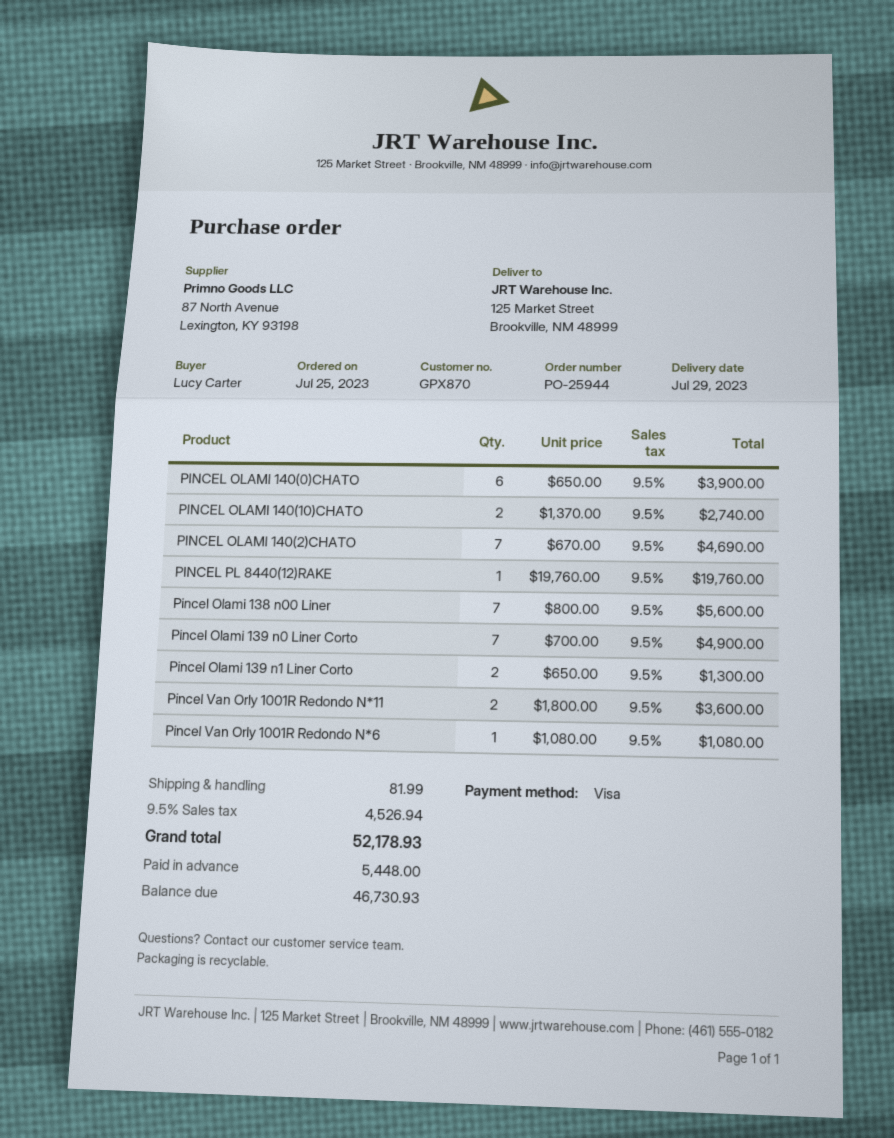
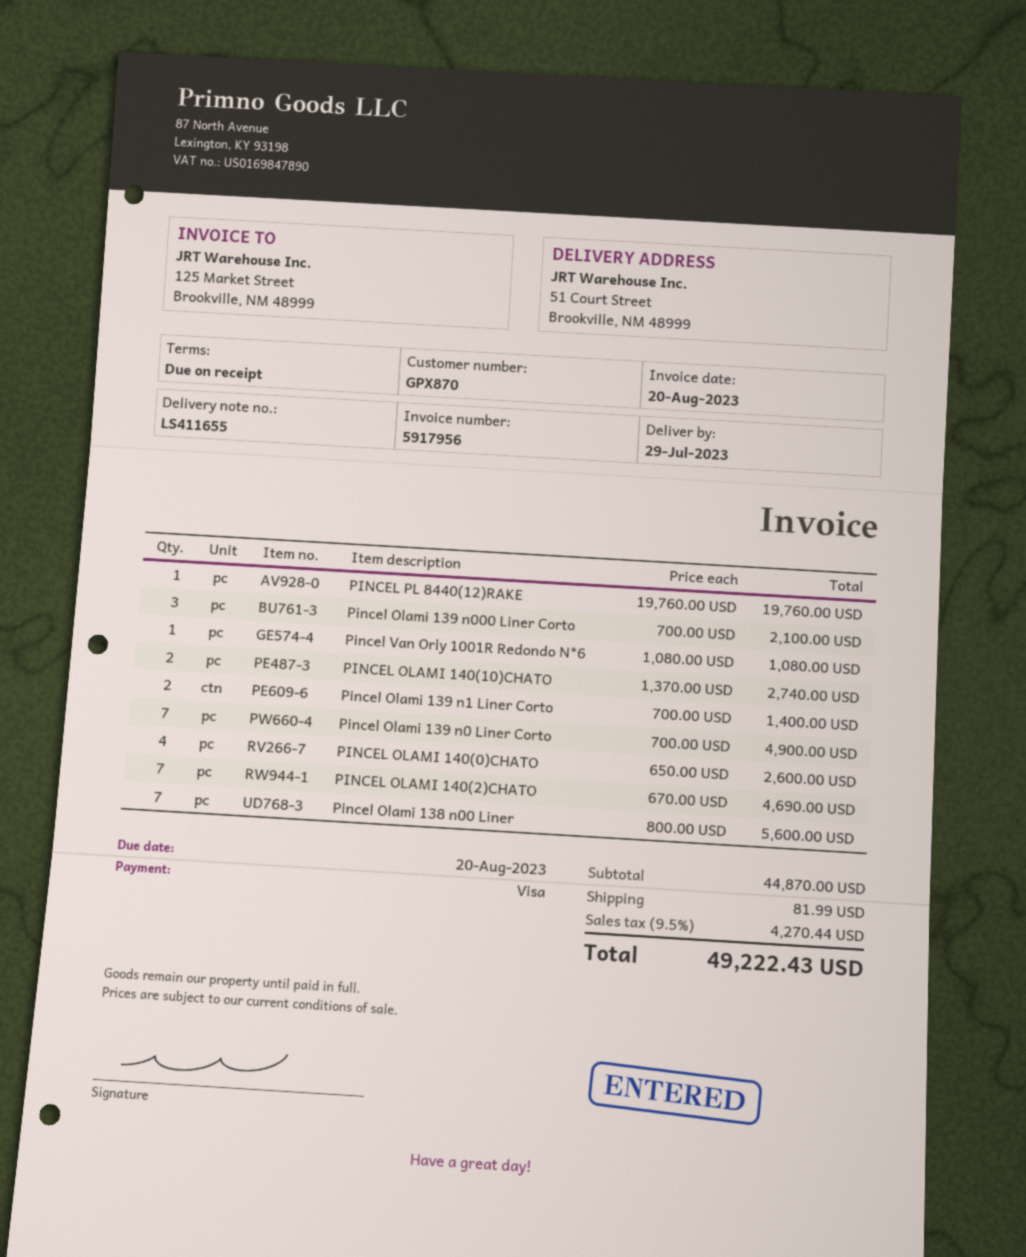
ship to: 125 Market Street, Brookville, NM 48999 -> 51 Court Street, Brookville, NM 48999
PINCEL OLAMI 140(0)CHATO: 6 x 650.00 = 3900.00 -> 4 x 650.00 = 2600.00
Pincel Olami 139 n1 Liner Corto: 2 x 650.00 = 1300.00 -> 2 x 700.00 = 1400.00
Pincel Van Orly 1001R Redondo N*11: 2 x 1800.00 = 3600.00 -> none
Pincel Olami 139 n000 Liner Corto: none -> 3 x 700.00 = 2100.00
tax: 9.5% = 4526.94 -> 9.5% = 4270.44
total: 52178.93 -> 49222.43

